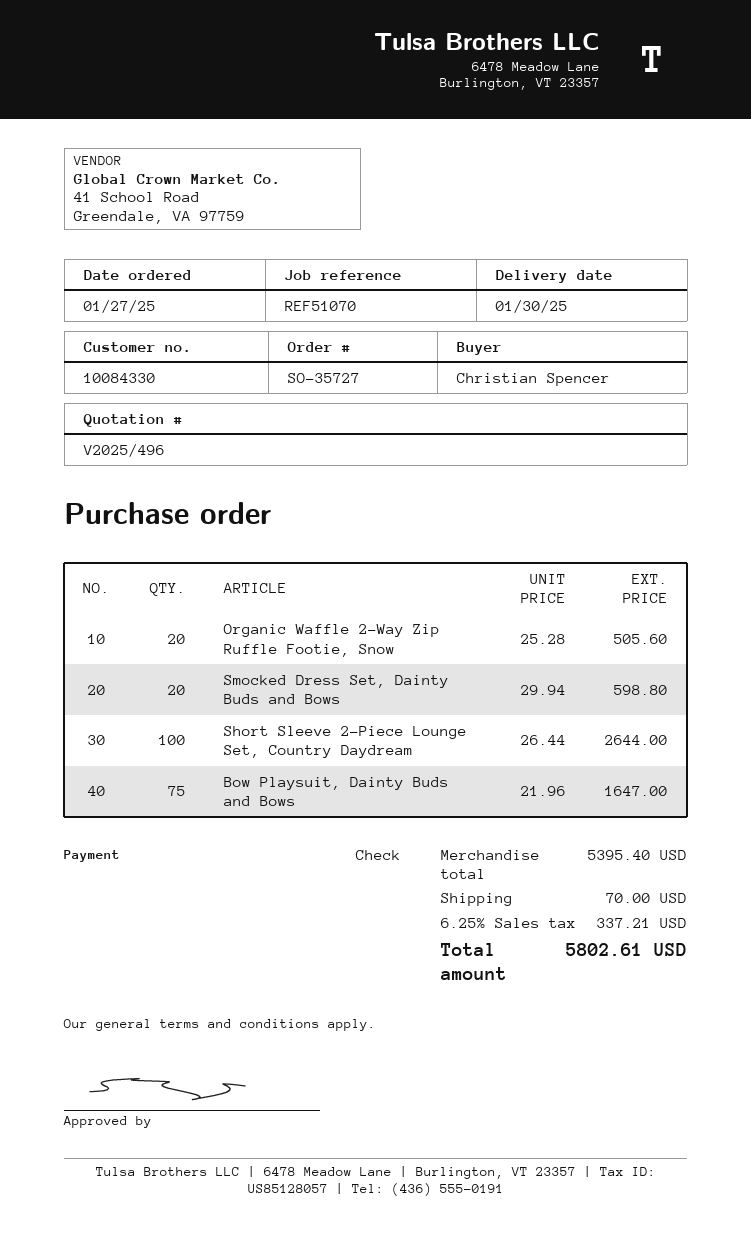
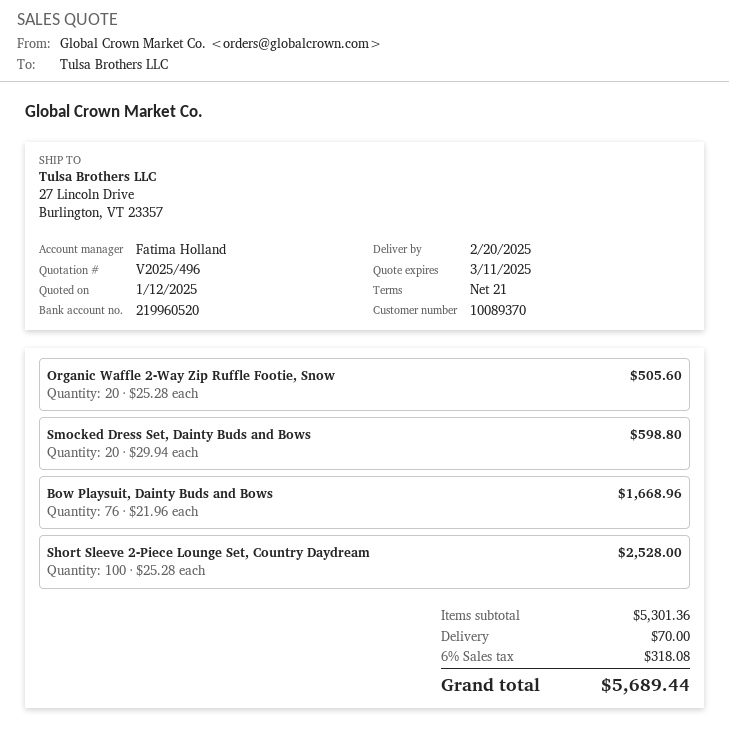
delivery date: 2025-01-30 -> 2025-02-20
customer number: 10084330 -> 10089370
Short Sleeve 2-Piece Lounge Set, Country Daydream: 100 x 26.44 = 2644.00 -> 100 x 25.28 = 2528.00
Bow Playsuit, Dainty Buds and Bows: 75 x 21.96 = 1647.00 -> 76 x 21.96 = 1668.96
subtotal: 5395.40 -> 5301.36
tax: 6.25% = 337.21 -> 6% = 318.08
total: 5802.61 -> 5689.44

